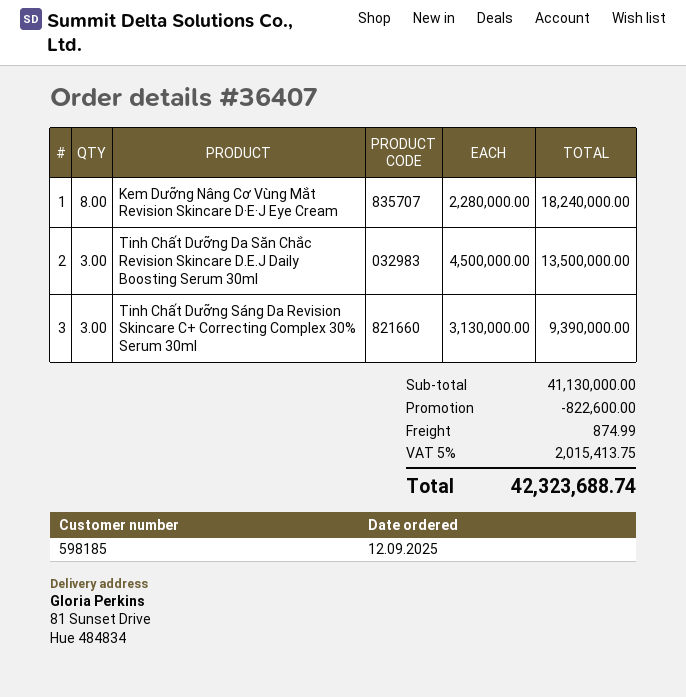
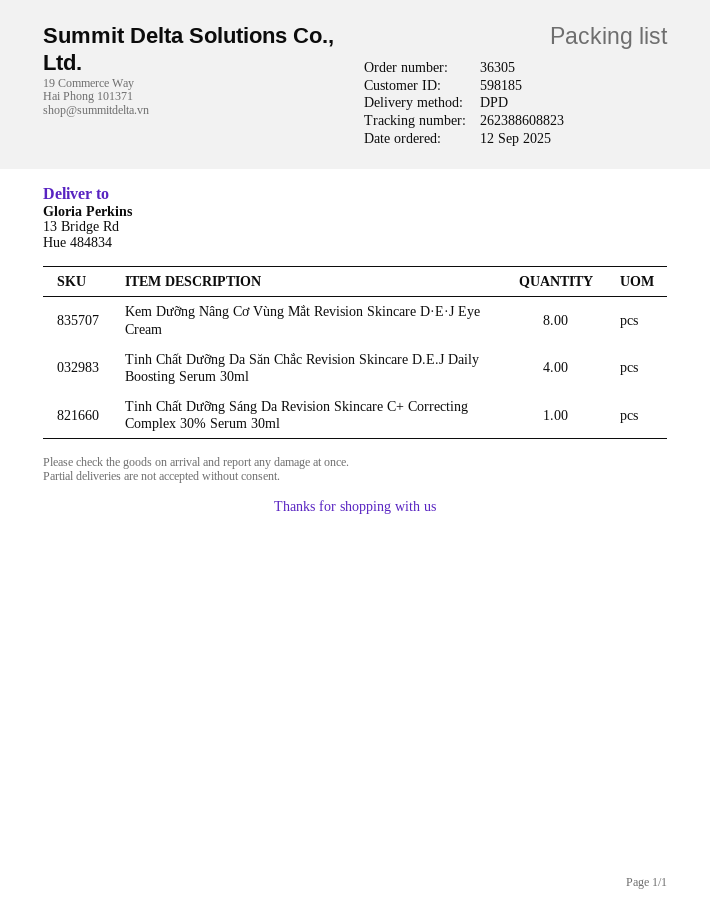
order number: 36407 -> 36305
ship to: 81 Sunset Drive, Hue 484834 -> 13 Bridge Rd, Hue 484834
Tinh Chất Dưỡng Da Săn Chắc Revision Skincare D.E.J Daily Boosting Serum 30ml: 3 -> 4
Tinh Chất Dưỡng Sáng Da Revision Skincare C+ Correcting Complex 30% Serum 30ml: 3 -> 1

